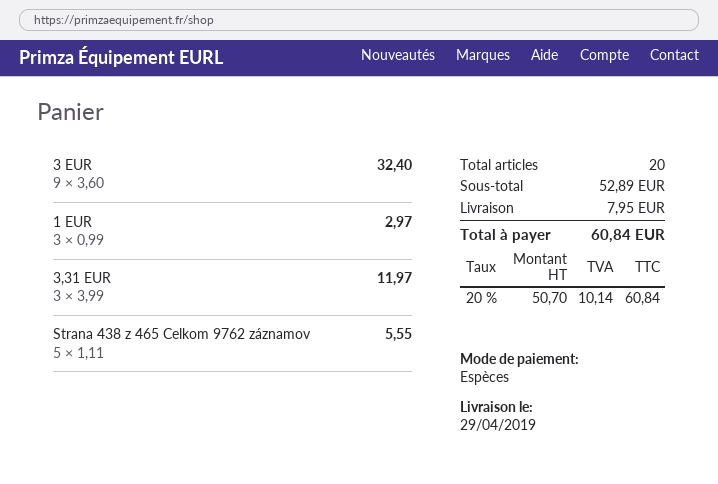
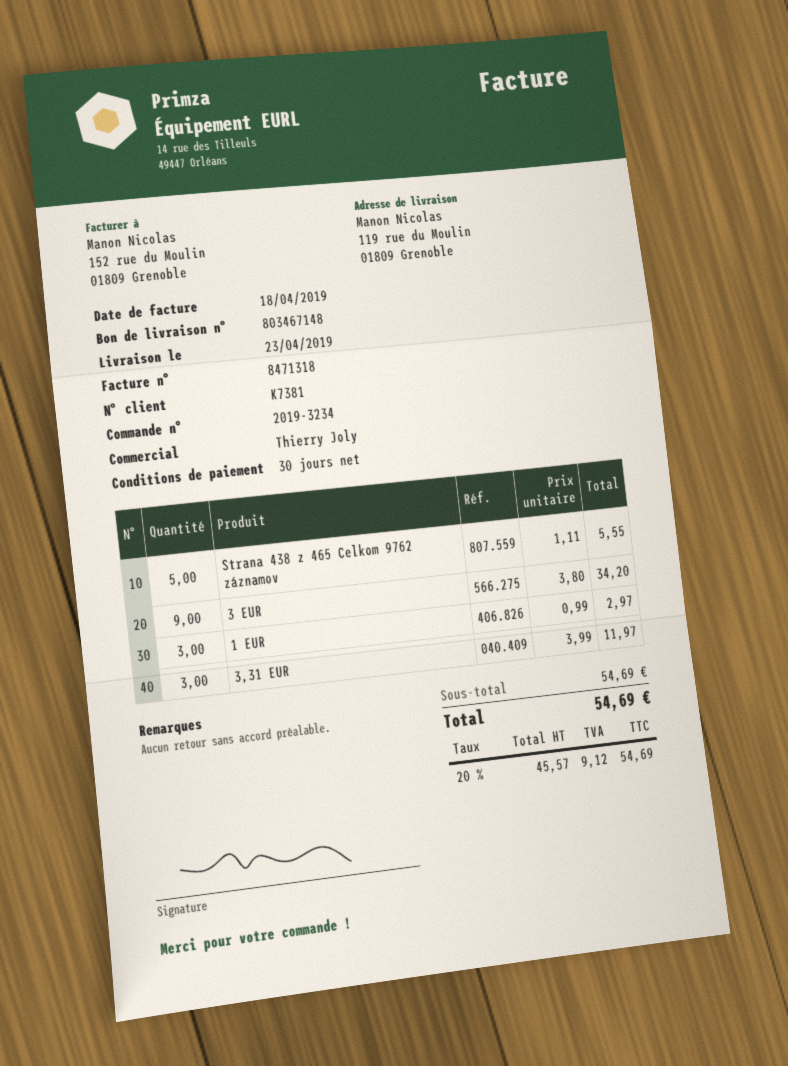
delivery date: 2019-04-29 -> 2019-04-23
3 EUR: 9 x 3.60 = 32.40 -> 9 x 3.80 = 34.20
subtotal: 52.89 -> 54.69
shipping: 7.95 -> none
net: 50.70 -> 45.57
tax: 20% = 10.14 -> 20% = 9.12
total: 60.84 -> 54.69

